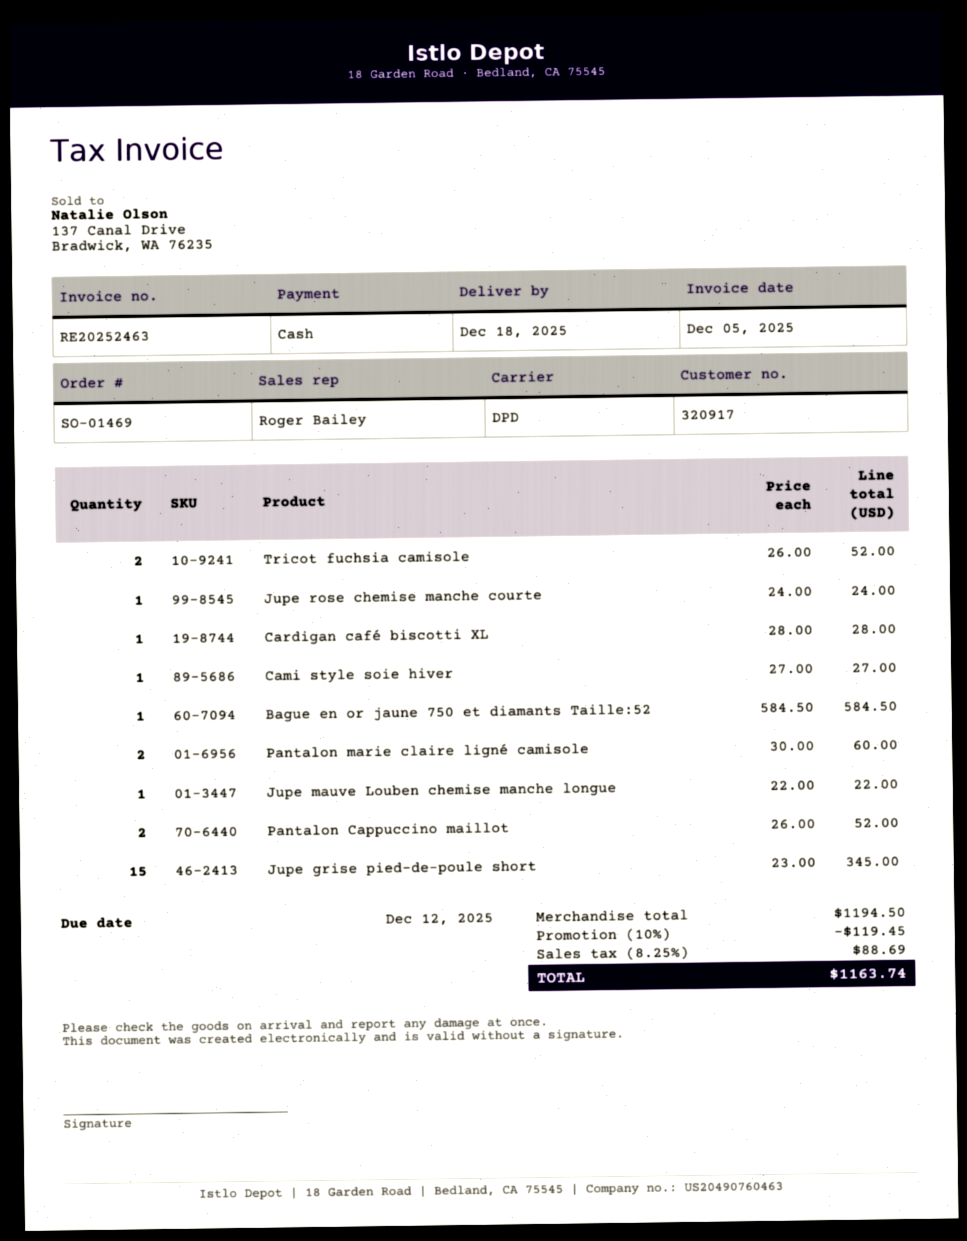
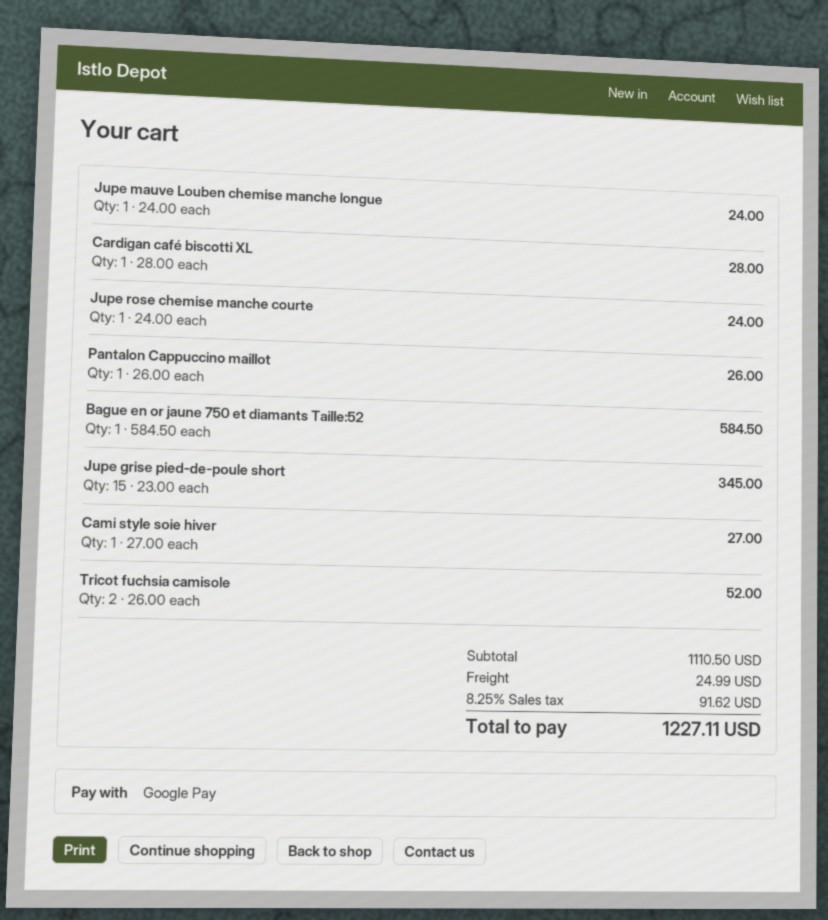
payment method: cash -> Google Pay
Pantalon marie claire ligné camisole: 2 x 30.00 = 60.00 -> none
Jupe mauve Louben chemise manche longue: 1 x 22.00 = 22.00 -> 1 x 24.00 = 24.00
Pantalon Cappuccino maillot: 2 x 26.00 = 52.00 -> 1 x 26.00 = 26.00
subtotal: 1194.50 -> 1110.50
discount: 10% = 119.45 -> none
shipping: none -> 24.99
tax: 8.25% = 88.69 -> 8.25% = 91.62
total: 1163.74 -> 1227.11

